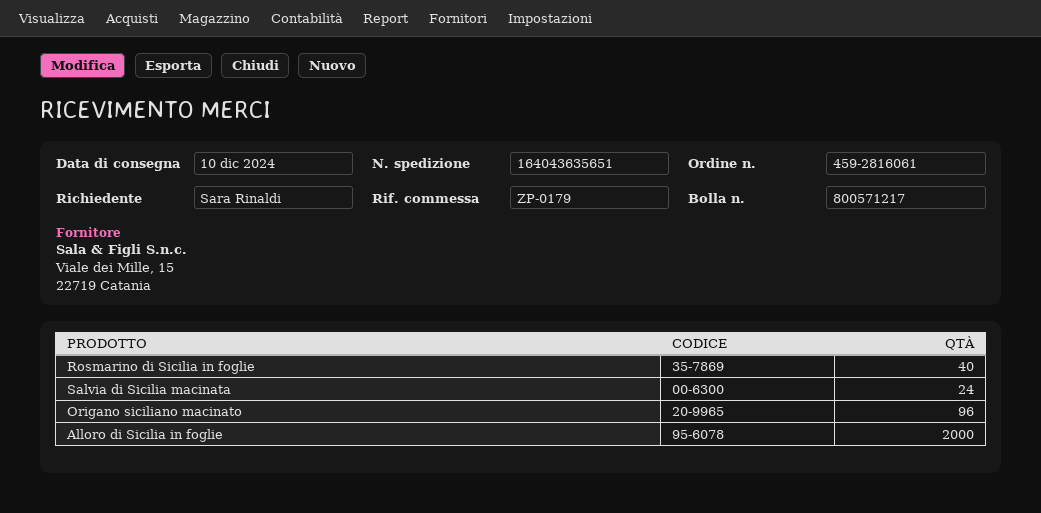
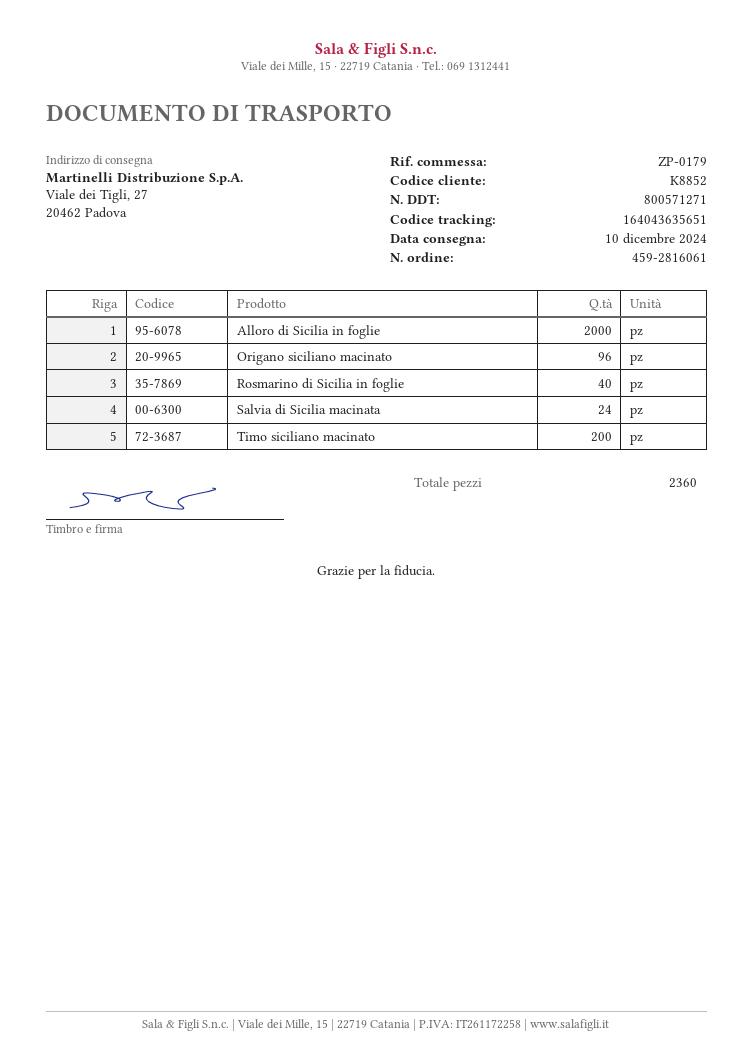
delivery note number: 800571217 -> 800571271
Timo siciliano macinato: none -> 200

